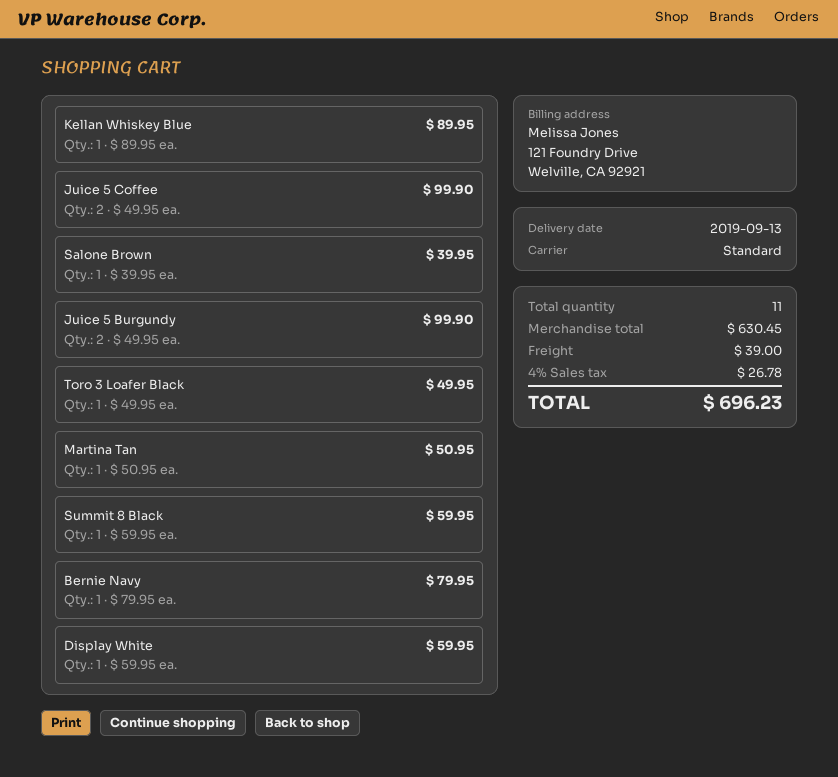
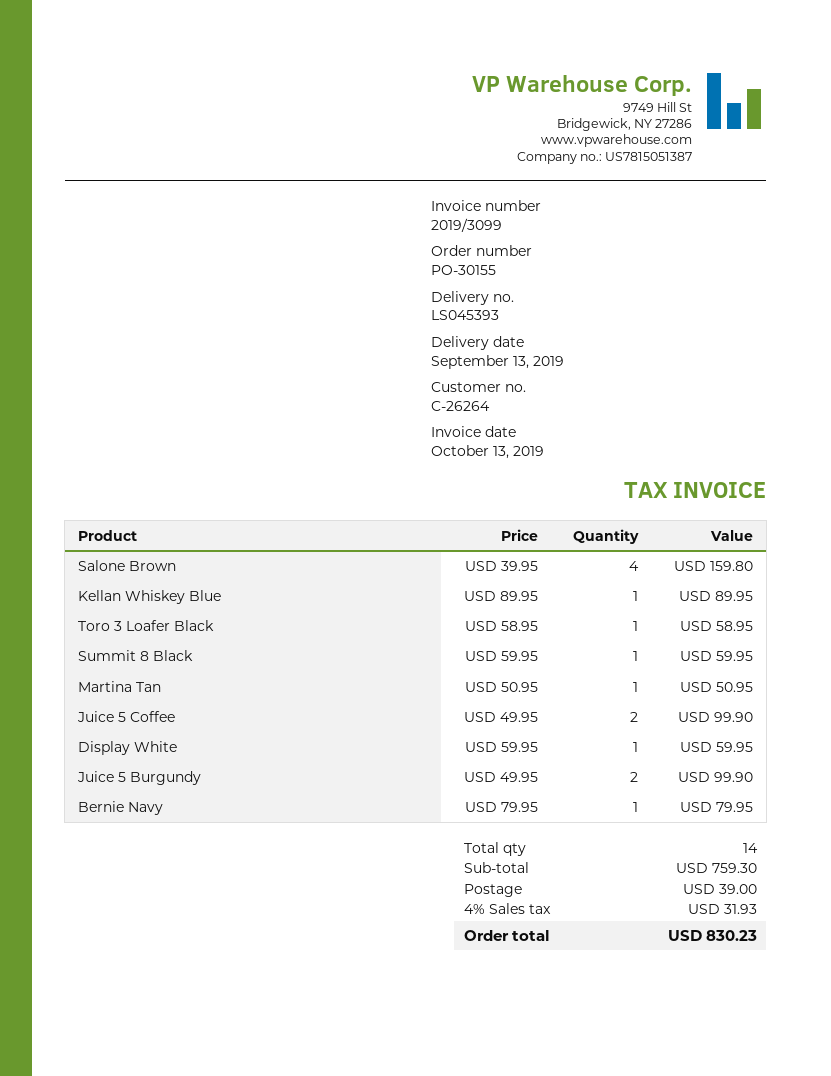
Salone Brown: 1 x 39.95 = 39.95 -> 4 x 39.95 = 159.80
Toro 3 Loafer Black: 1 x 49.95 = 49.95 -> 1 x 58.95 = 58.95
total quantity: 11 -> 14
subtotal: 630.45 -> 759.30
tax: 4% = 26.78 -> 4% = 31.93
total: 696.23 -> 830.23

